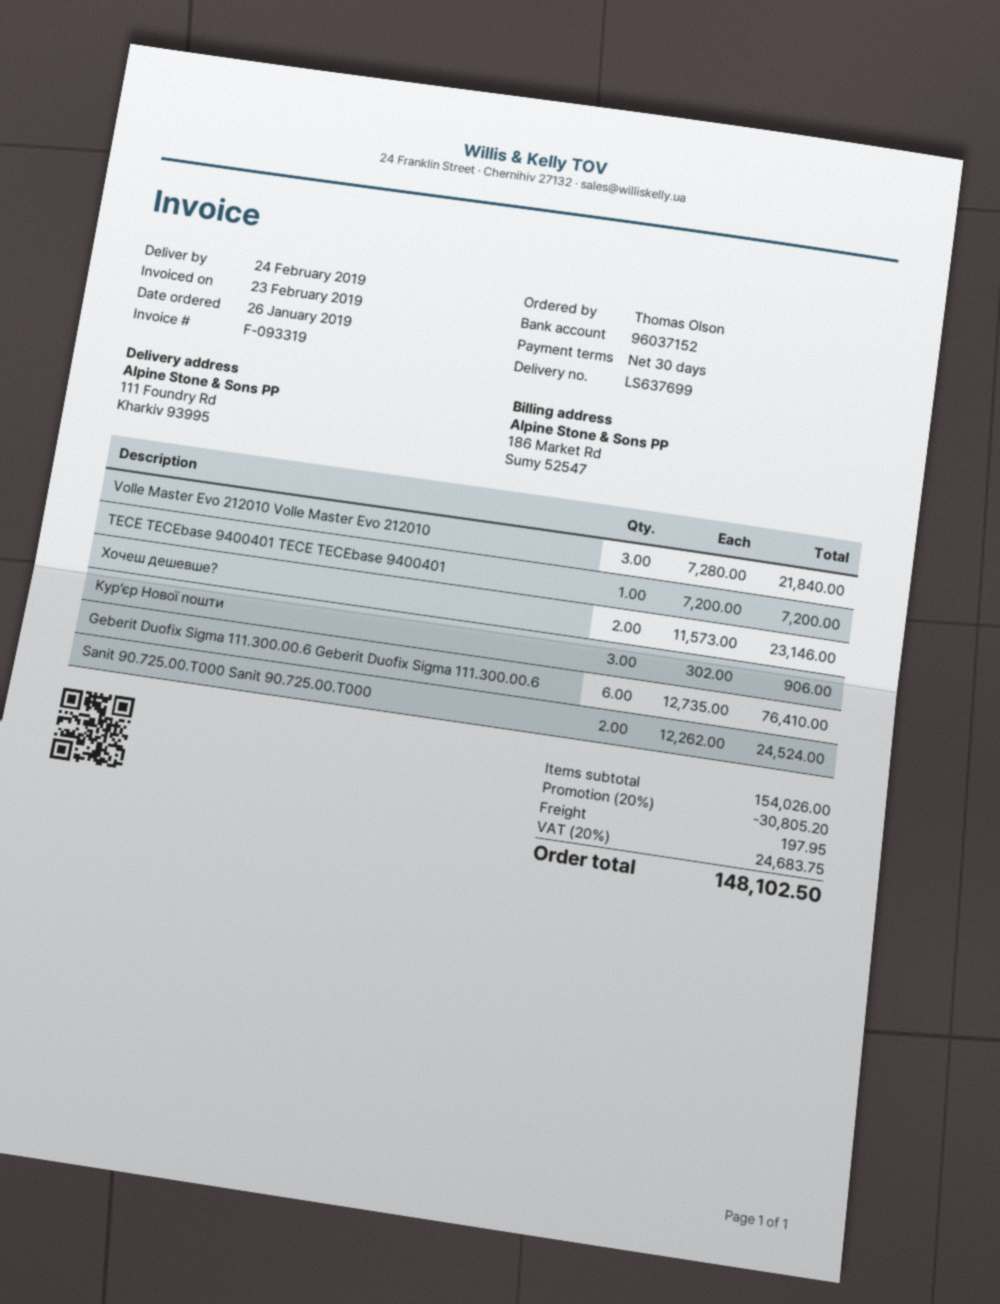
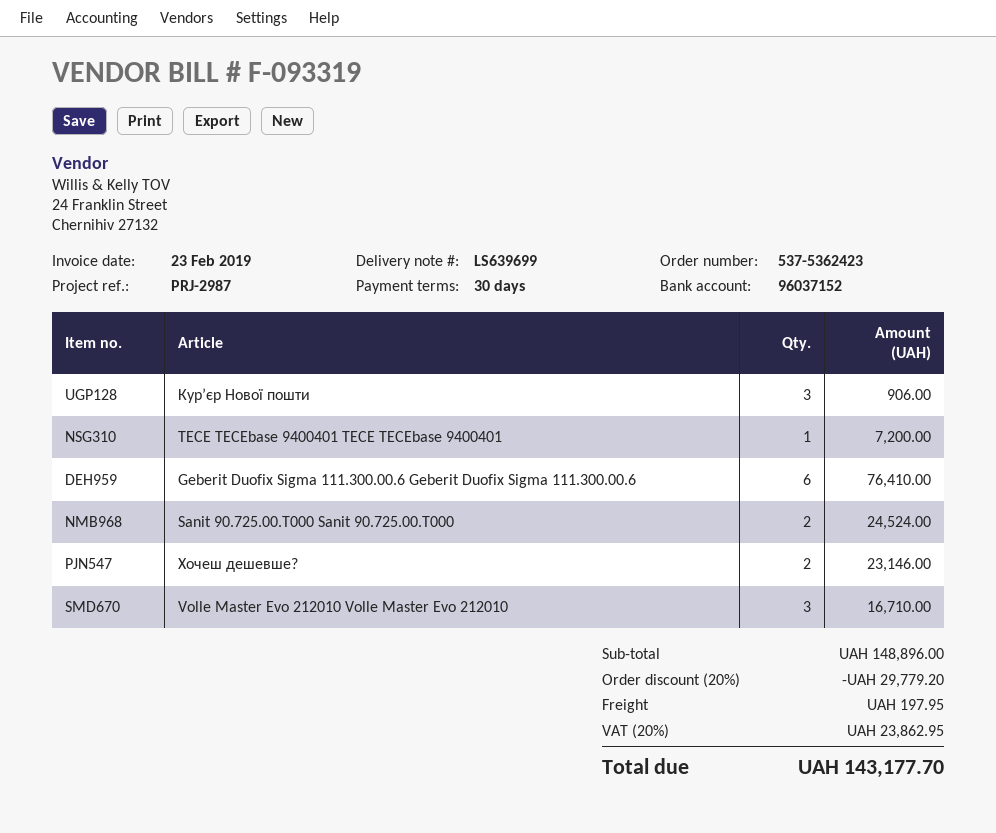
delivery note number: LS637699 -> LS639699
Volle Master Evo 212010 Volle Master Evo 212010: 3 for 21840.00 -> 3 for 16710.00
subtotal: 154026.00 -> 148896.00
discount: 20% = 30805.20 -> 20% = 29779.20
tax: 20% = 24683.75 -> 20% = 23862.95
total: 148102.50 -> 143177.70

